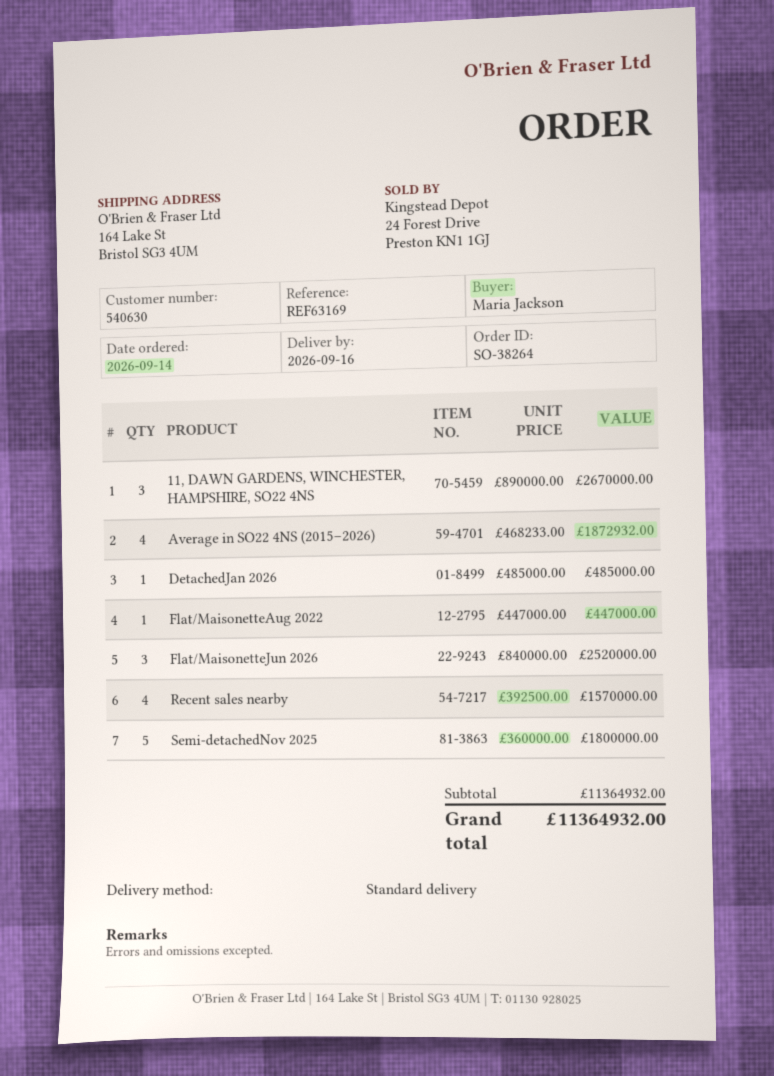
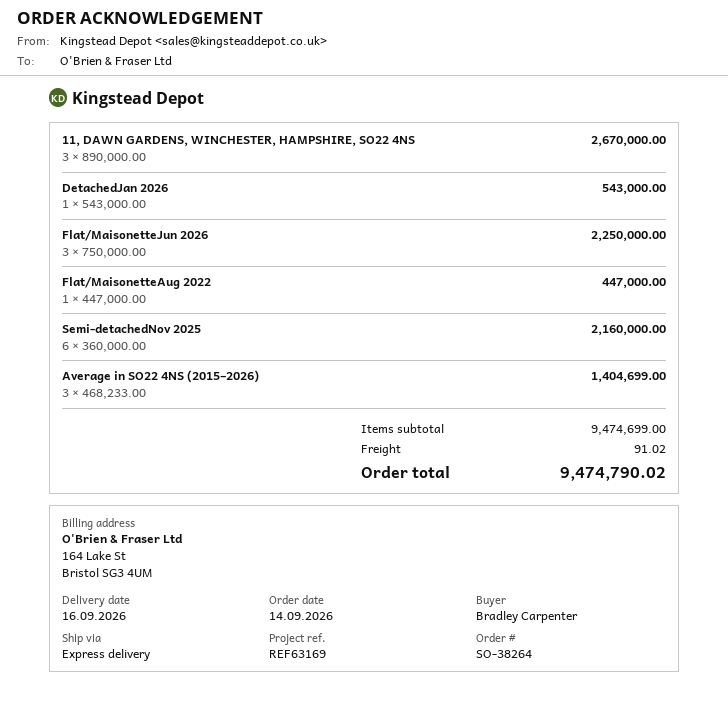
ordered by: Maria Jackson -> Bradley Carpenter
shipping method: standard -> express
Average in SO22 4NS (2015–2026): 4 x 468233.00 = 1872932.00 -> 3 x 468233.00 = 1404699.00
DetachedJan 2026: 1 x 485000.00 = 485000.00 -> 1 x 543000.00 = 543000.00
Flat/MaisonetteJun 2026: 3 x 840000.00 = 2520000.00 -> 3 x 750000.00 = 2250000.00
Recent sales nearby: 4 x 392500.00 = 1570000.00 -> none
Semi-detachedNov 2025: 5 x 360000.00 = 1800000.00 -> 6 x 360000.00 = 2160000.00
subtotal: 11364932.00 -> 9474699.00
shipping: none -> 91.02
total: 11364932.00 -> 9474790.02

